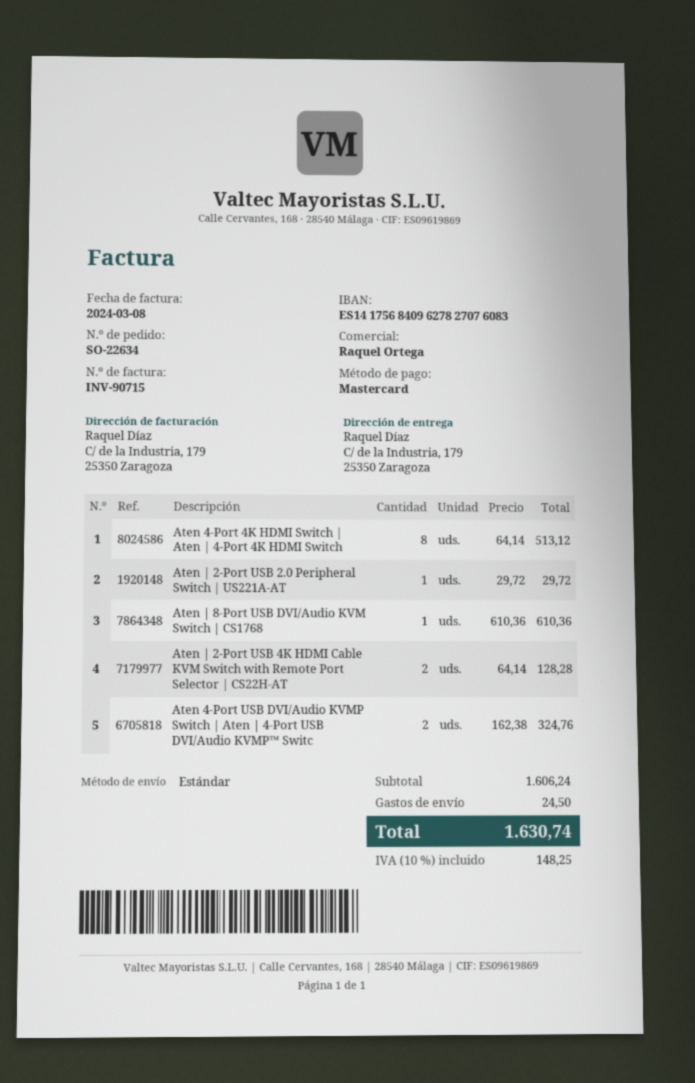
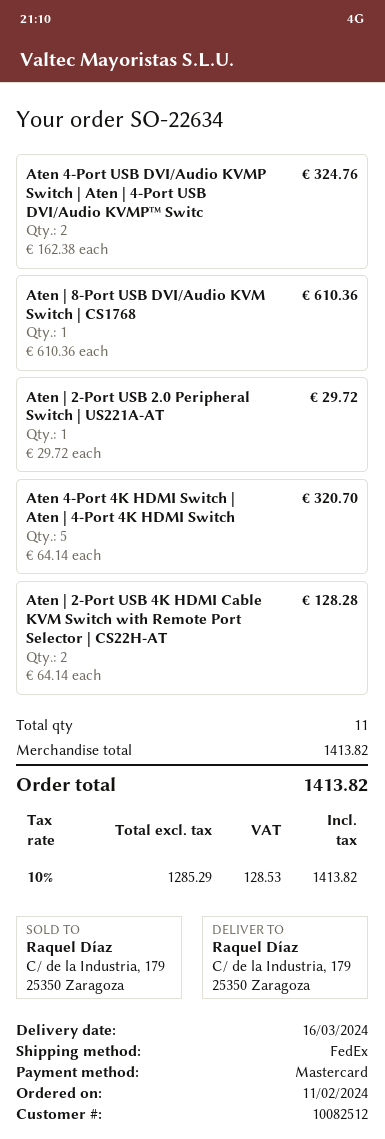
shipping method: standard -> FedEx
Aten 4-Port 4K HDMI Switch | Aten | 4-Port 4K HDMI Switch: 8 x 64.14 = 513.12 -> 5 x 64.14 = 320.70
subtotal: 1606.24 -> 1413.82
shipping: 24.50 -> none
tax: 10% = 148.25 -> 10% = 128.53
total: 1630.74 -> 1413.82

